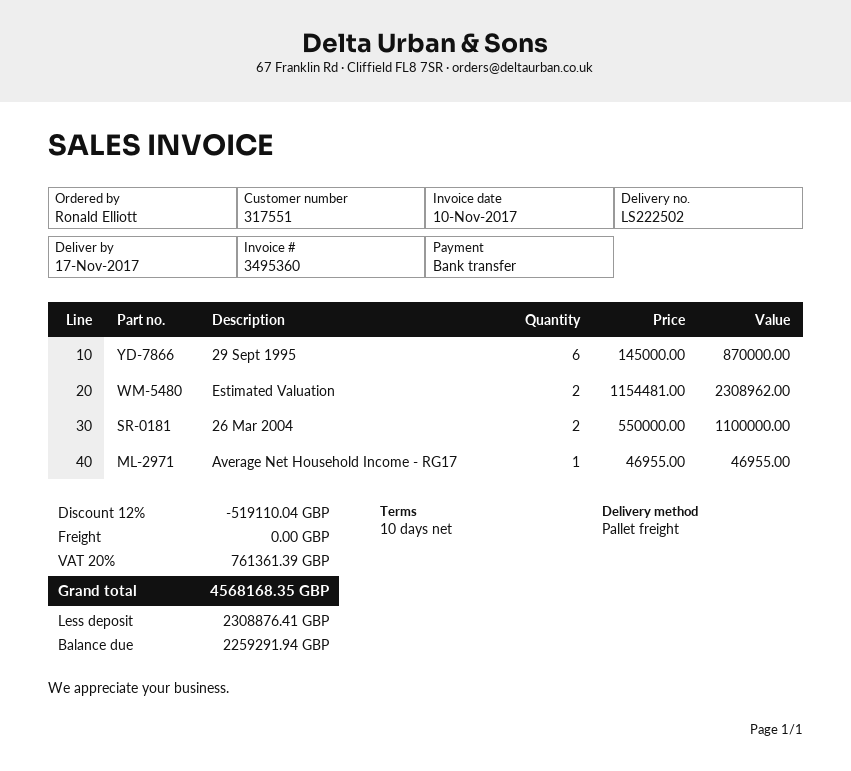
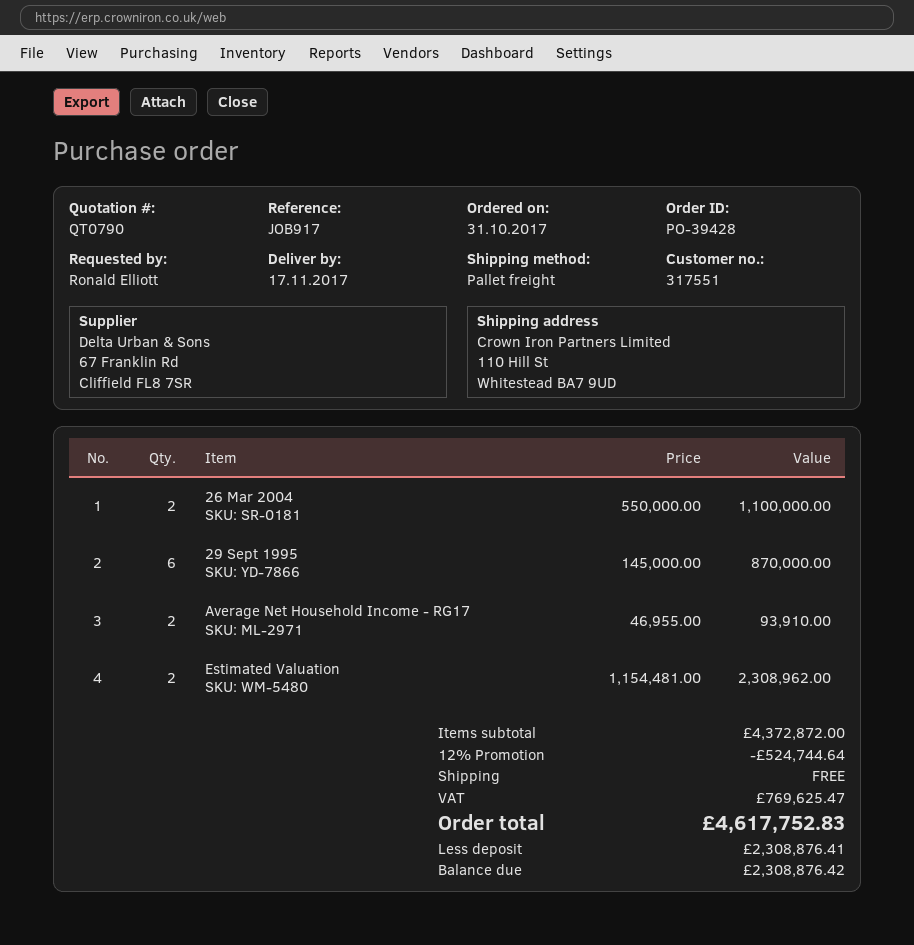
Average Net Household Income - RG17: 1 x 46955.00 = 46955.00 -> 2 x 46955.00 = 93910.00
discount: 12% = 519110.04 -> 12% = 524744.64
tax: 761361.39 -> 769625.47
total: 4568168.35 -> 4617752.83
balance: 2259291.94 -> 2308876.42

